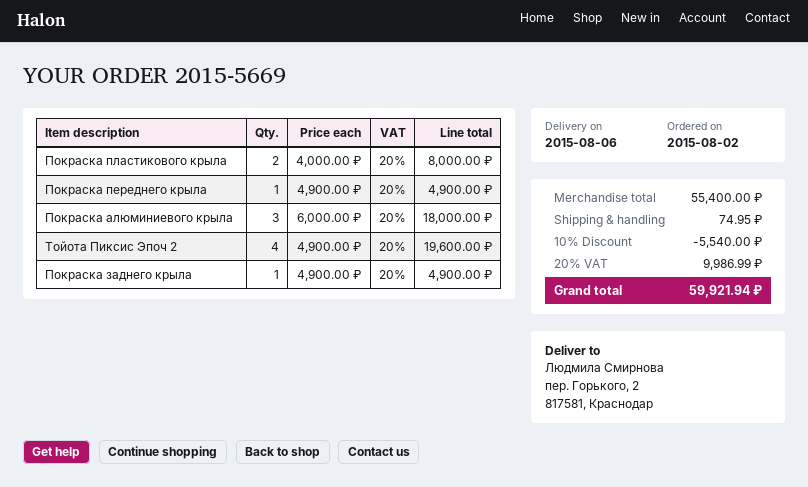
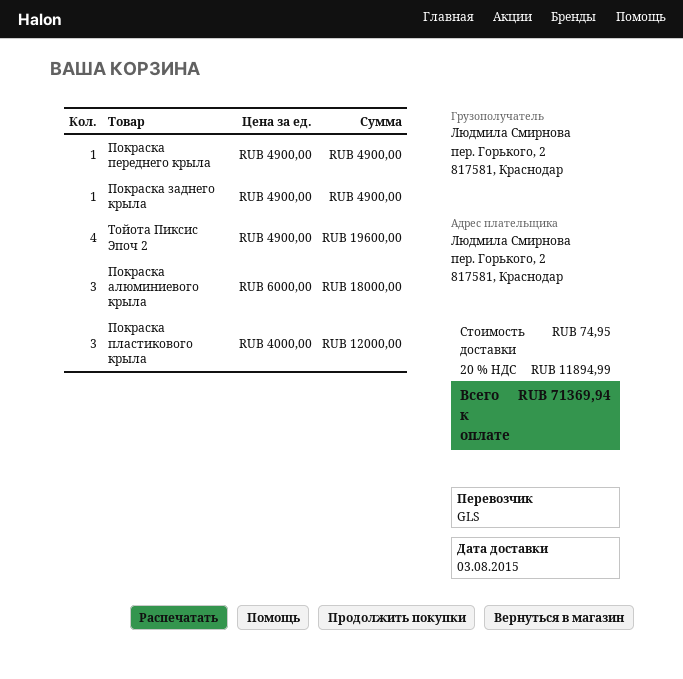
delivery date: 2015-08-06 -> 2015-08-03
Покраска пластикового крыла: 2 x 4000.00 = 8000.00 -> 3 x 4000.00 = 12000.00
discount: 10% = 5540.00 -> none
tax: 20% = 9986.99 -> 20% = 11894.99
total: 59921.94 -> 71369.94

